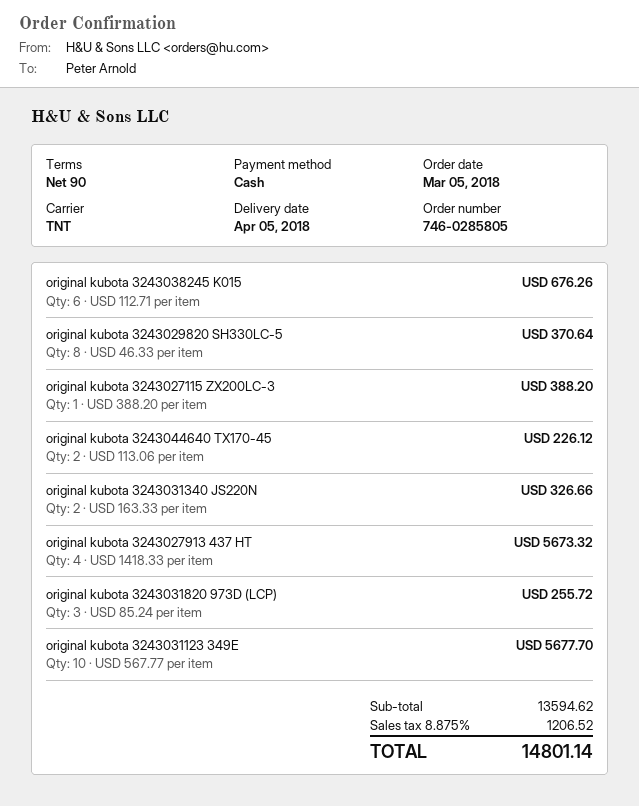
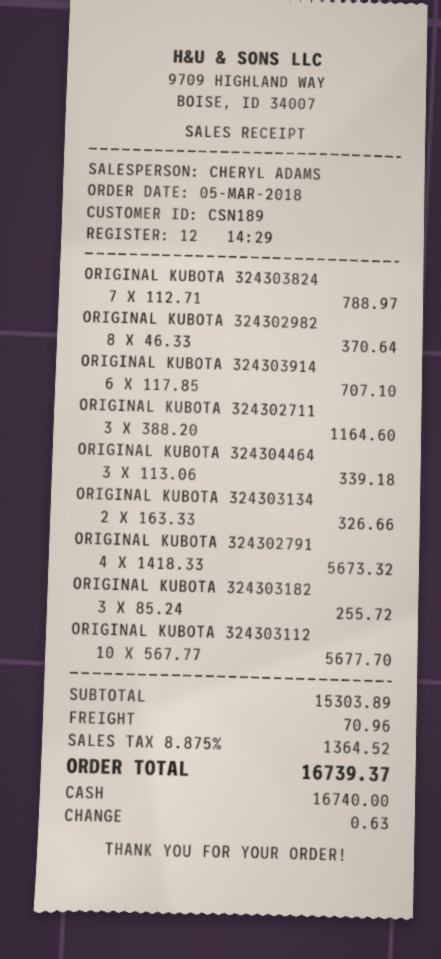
original kubota 3243038245 K015: 6 x 112.71 = 676.26 -> 7 x 112.71 = 788.97
original kubota 3243027115 ZX200LC-3: 1 x 388.20 = 388.20 -> 3 x 388.20 = 1164.60
original kubota 3243044640 TX170-45: 2 x 113.06 = 226.12 -> 3 x 113.06 = 339.18
ORIGINAL KUBOTA 324303914: none -> 6 x 117.85 = 707.10
subtotal: 13594.62 -> 15303.89
shipping: none -> 70.96
tax: 8.875% = 1206.52 -> 8.875% = 1364.52
total: 14801.14 -> 16739.37

